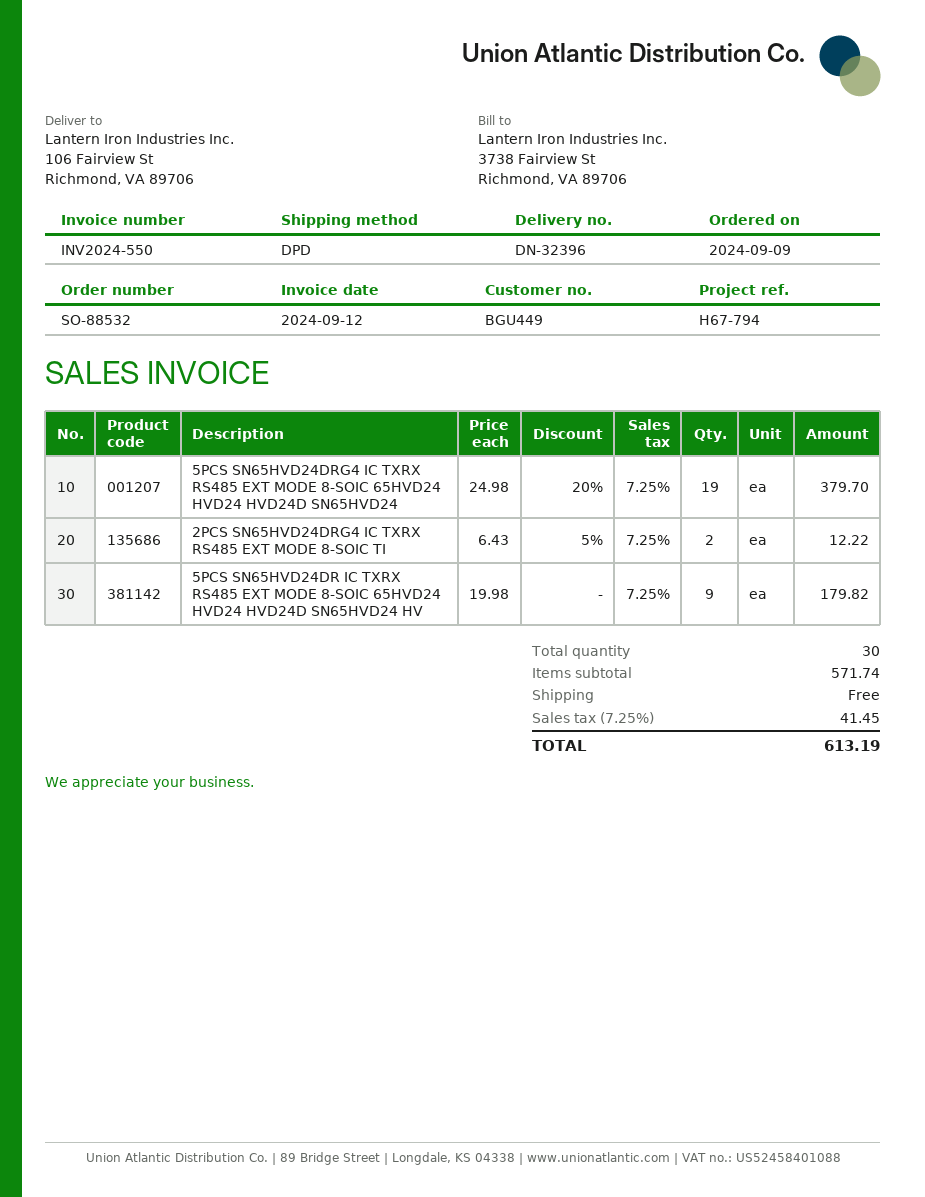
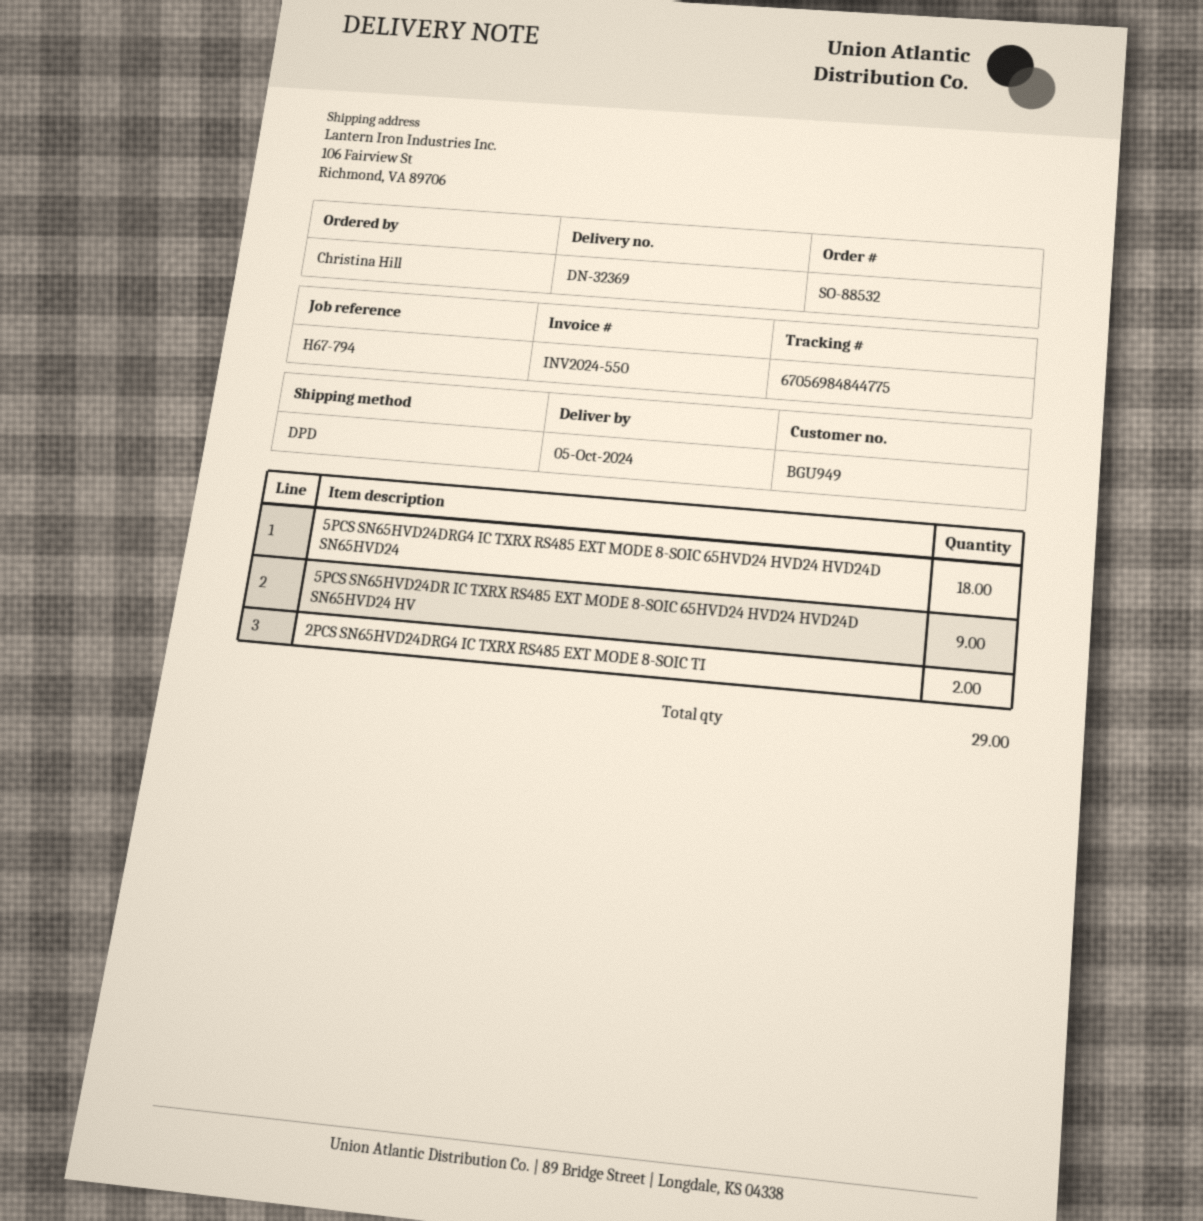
delivery note number: DN-32396 -> DN-32369
customer number: BGU449 -> BGU949
5PCS SN65HVD24DRG4 IC TXRX RS485 EXT MODE 8-SOIC 65HVD24 HVD24 HVD24D SN65HVD24: 19 -> 18
total quantity: 30 -> 29

